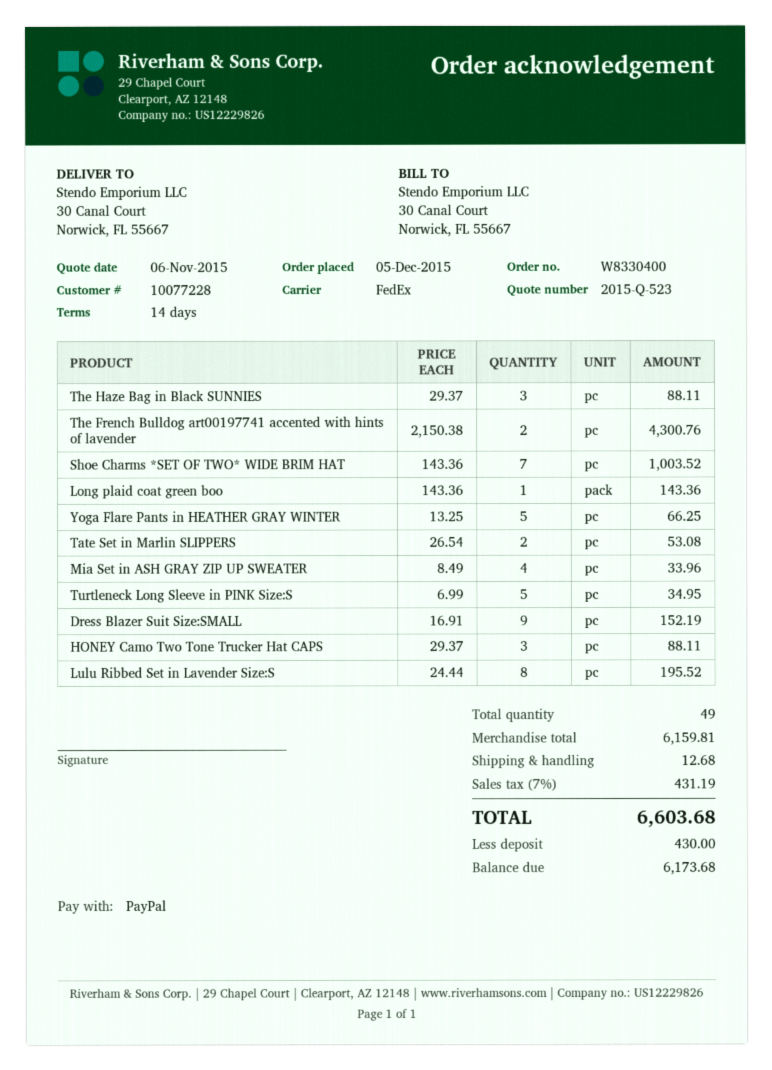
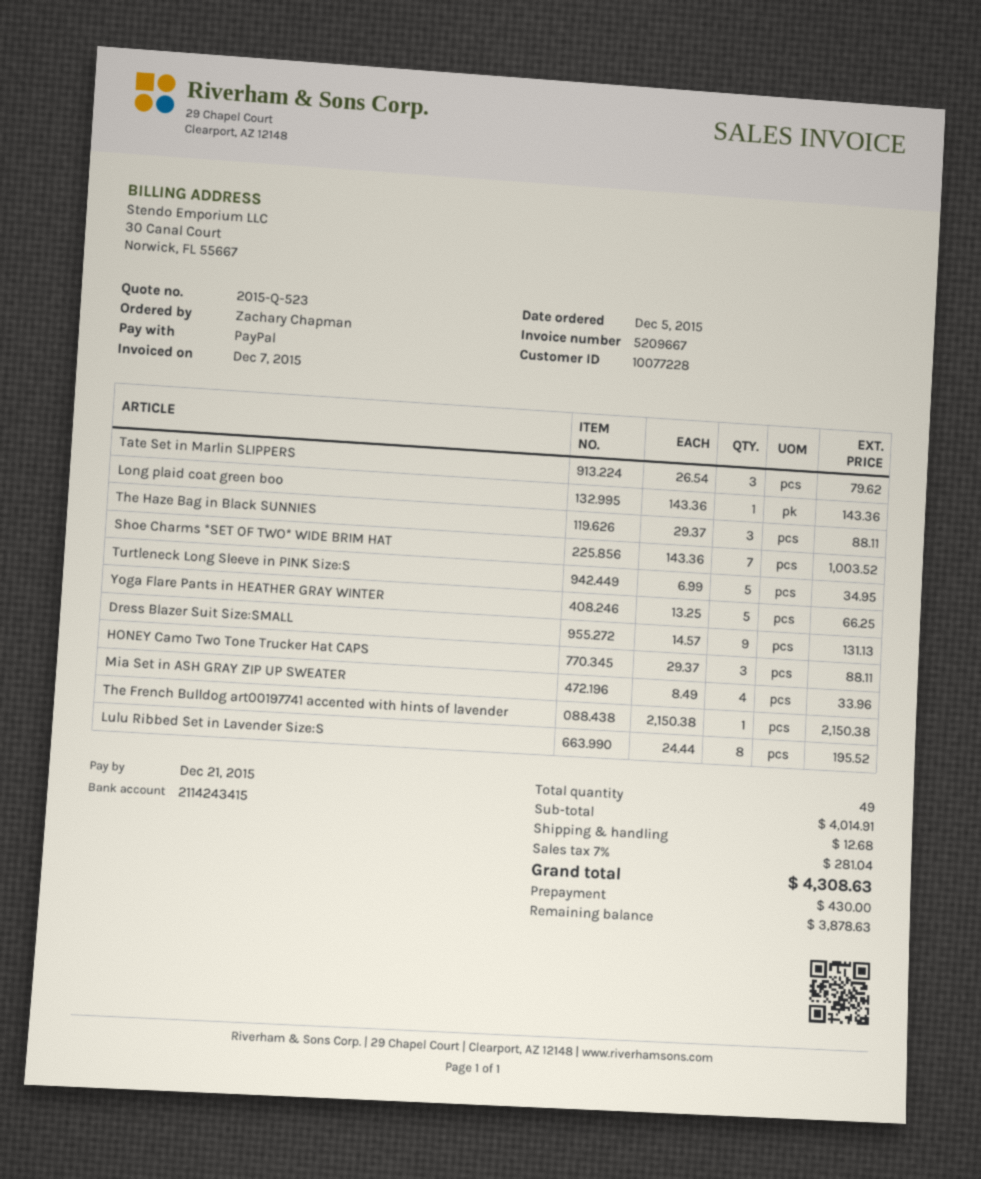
The French Bulldog art00197741 accented with hints of lavender: 2 x 2150.38 = 4300.76 -> 1 x 2150.38 = 2150.38
Tate Set in Marlin SLIPPERS: 2 x 26.54 = 53.08 -> 3 x 26.54 = 79.62
Dress Blazer Suit Size:SMALL: 9 x 16.91 = 152.19 -> 9 x 14.57 = 131.13
subtotal: 6159.81 -> 4014.91
tax: 7% = 431.19 -> 7% = 281.04
total: 6603.68 -> 4308.63
balance: 6173.68 -> 3878.63

